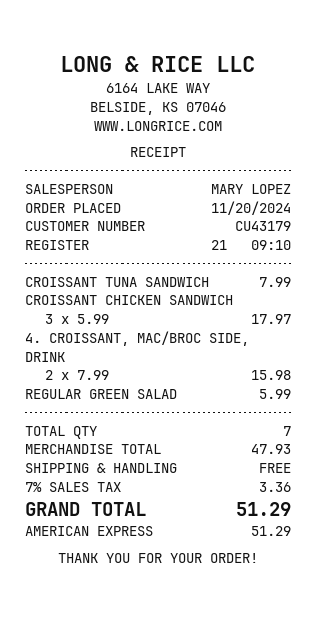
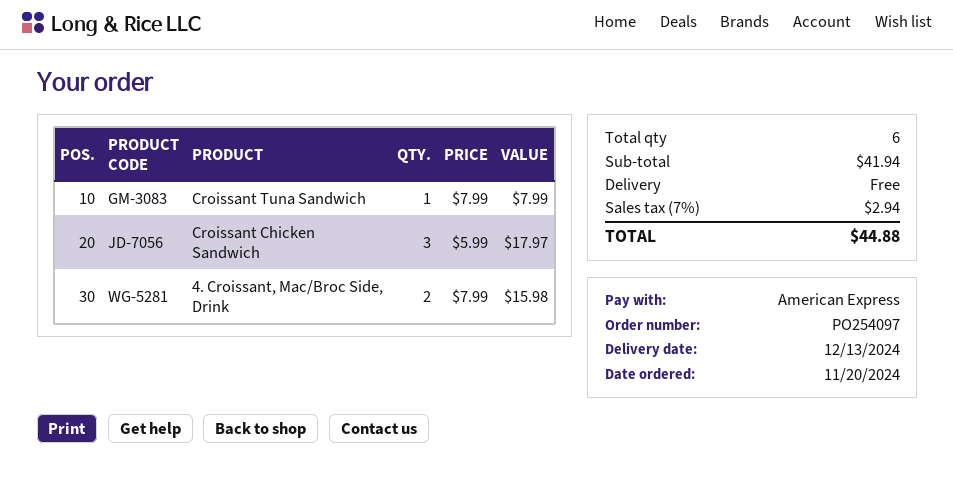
REGULAR GREEN SALAD: 1 x 5.99 = 5.99 -> none
total quantity: 7 -> 6
subtotal: 47.93 -> 41.94
tax: 7% = 3.36 -> 7% = 2.94
total: 51.29 -> 44.88

